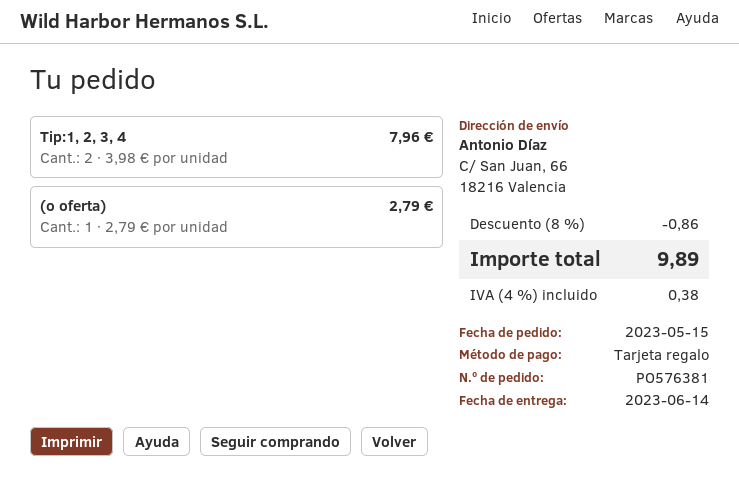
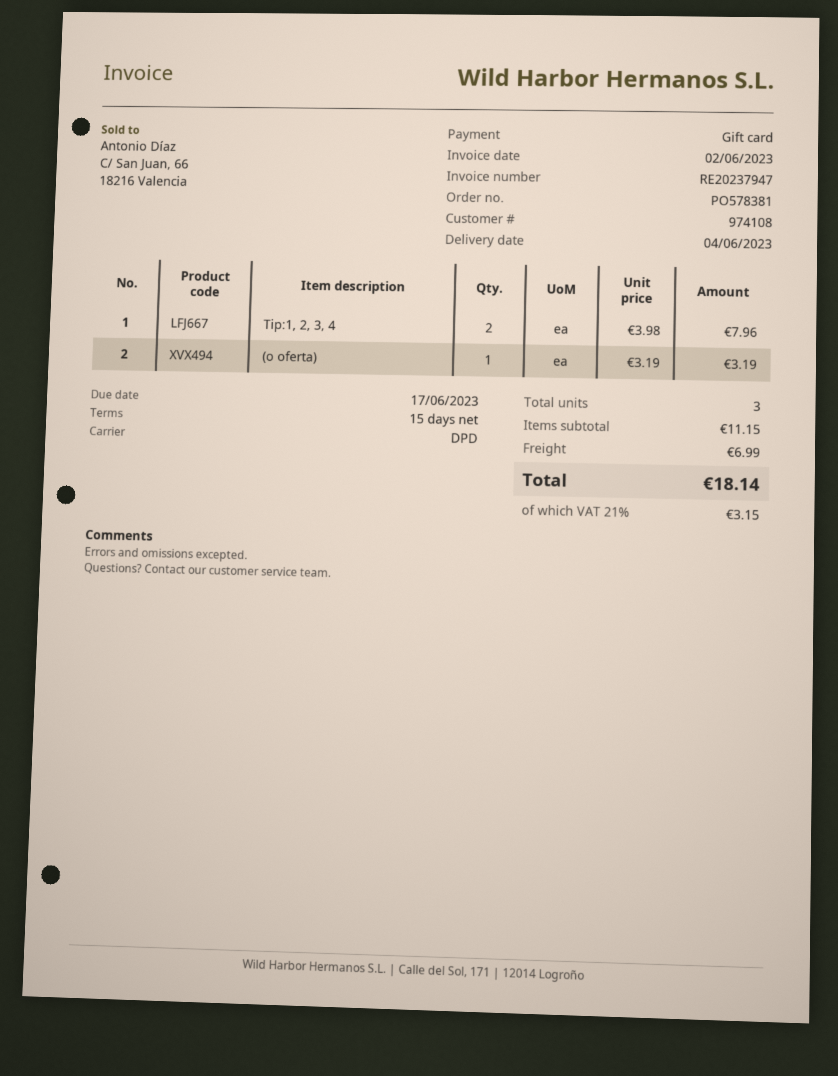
order number: PO576381 -> PO578381
delivery date: 2023-06-14 -> 2023-06-04
(o oferta): 1 x 2.79 = 2.79 -> 1 x 3.19 = 3.19
discount: 8% = 0.86 -> none
shipping: none -> 6.99
tax: 4% = 0.38 -> 21% = 3.15
total: 9.89 -> 18.14

